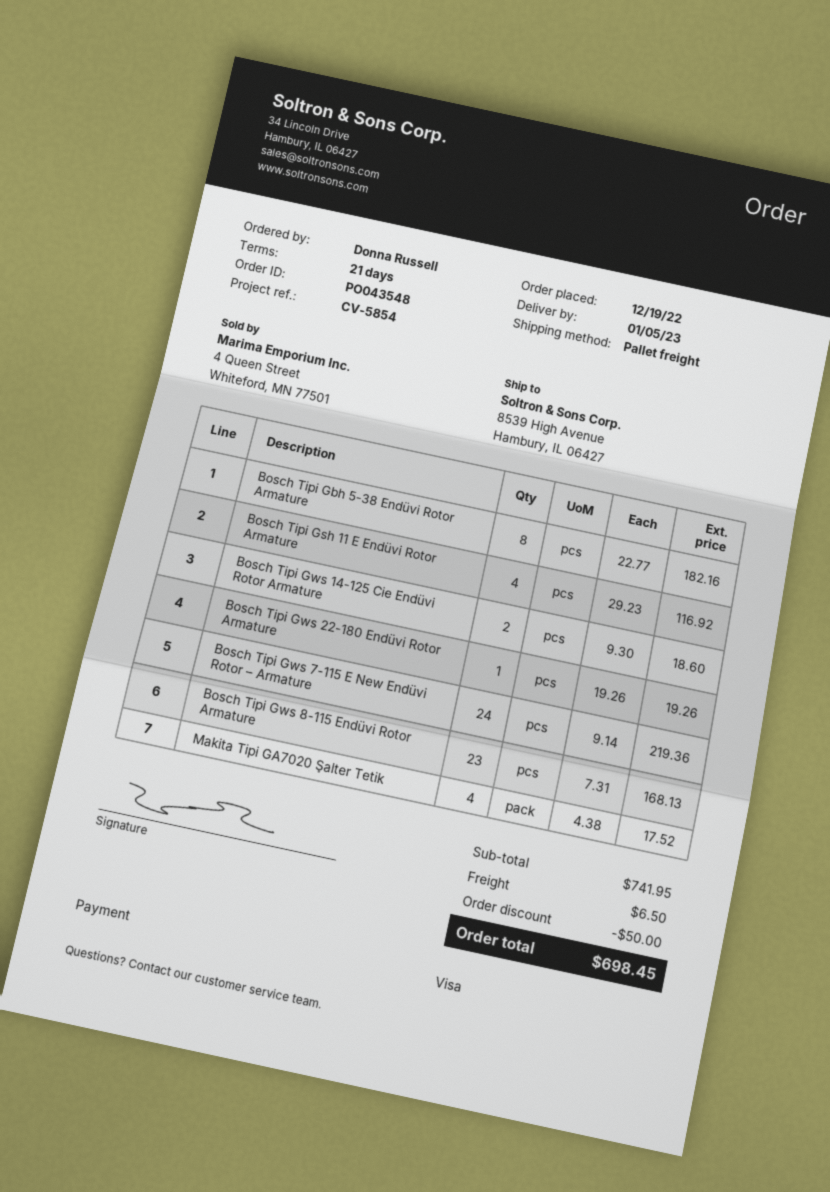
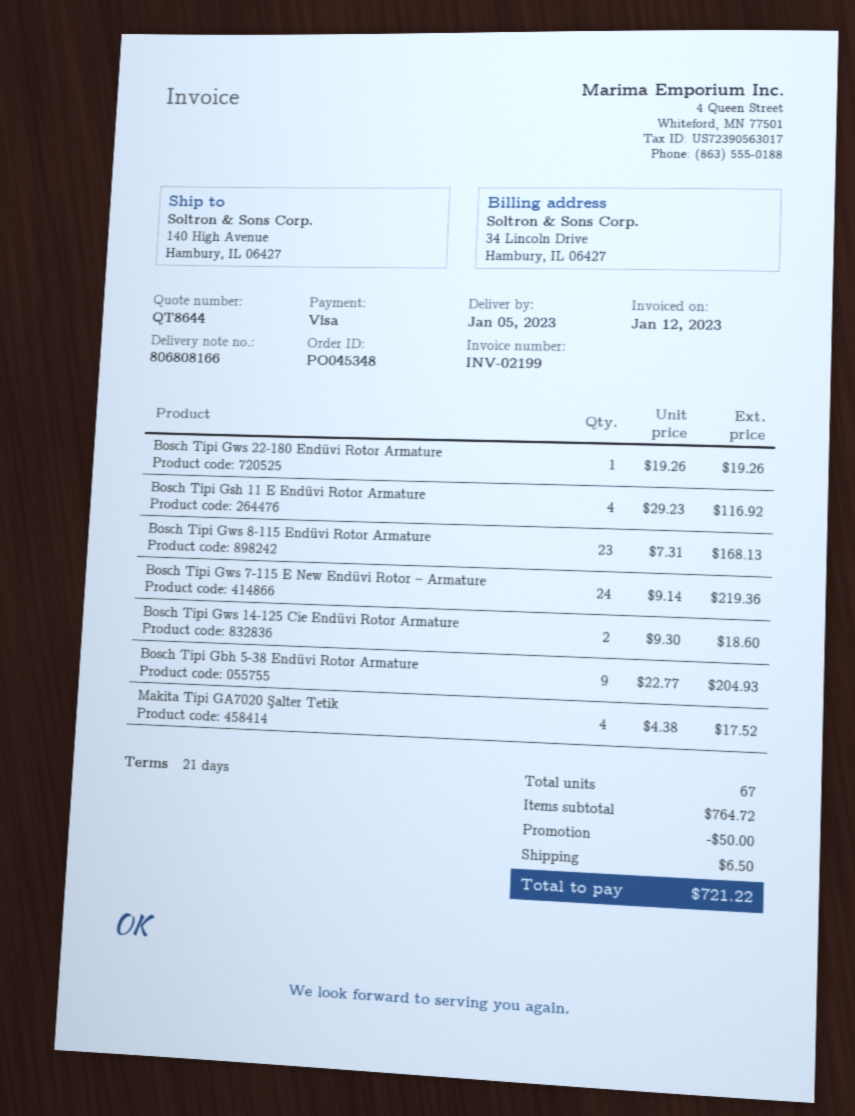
order number: PO043548 -> PO045348
ship to: 8539 High Avenue, Hambury, IL 06427 -> 140 High Avenue, Hambury, IL 06427
Bosch Tipi Gbh 5-38 Endüvi Rotor Armature: 8 x 22.77 = 182.16 -> 9 x 22.77 = 204.93
subtotal: 741.95 -> 764.72
total: 698.45 -> 721.22

